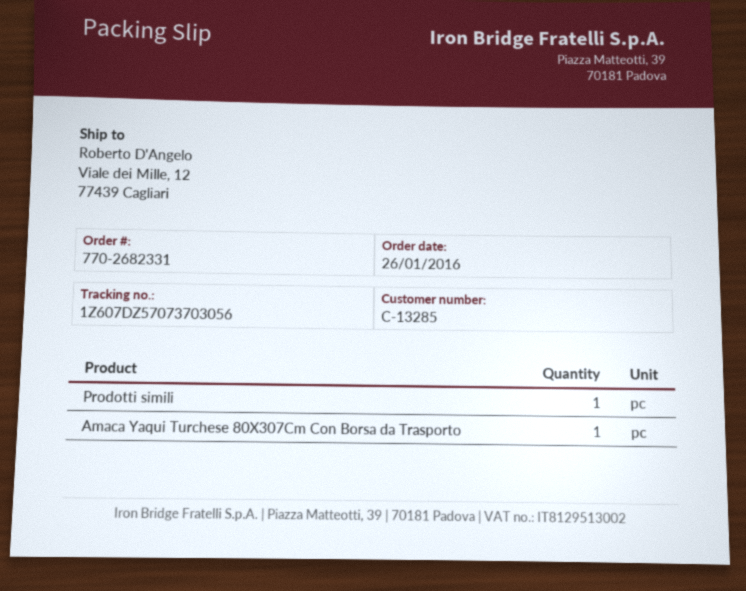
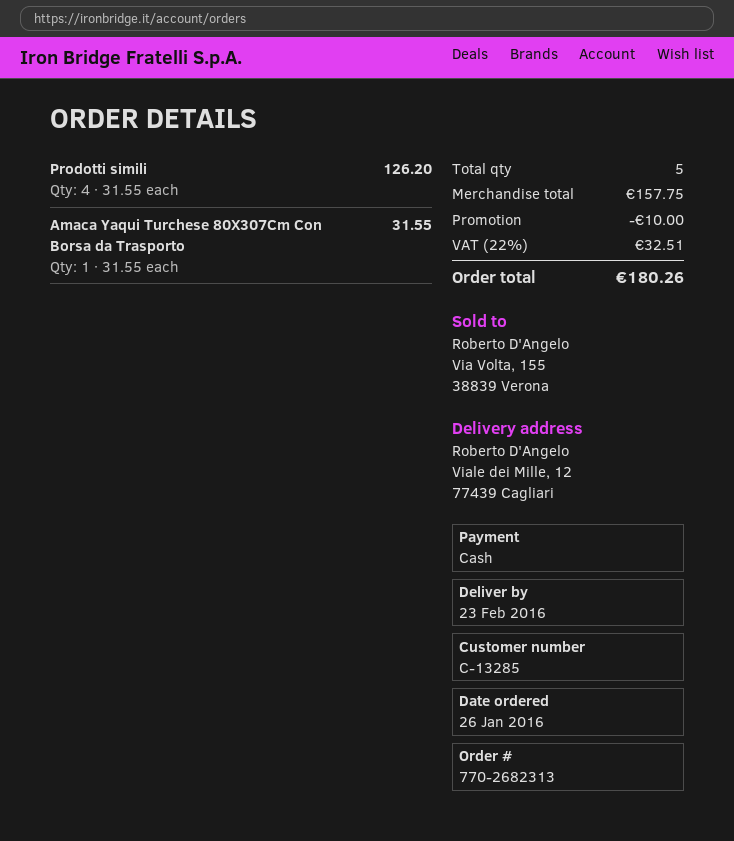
order number: 770-2682331 -> 770-2682313
Prodotti simili: 1 -> 4

